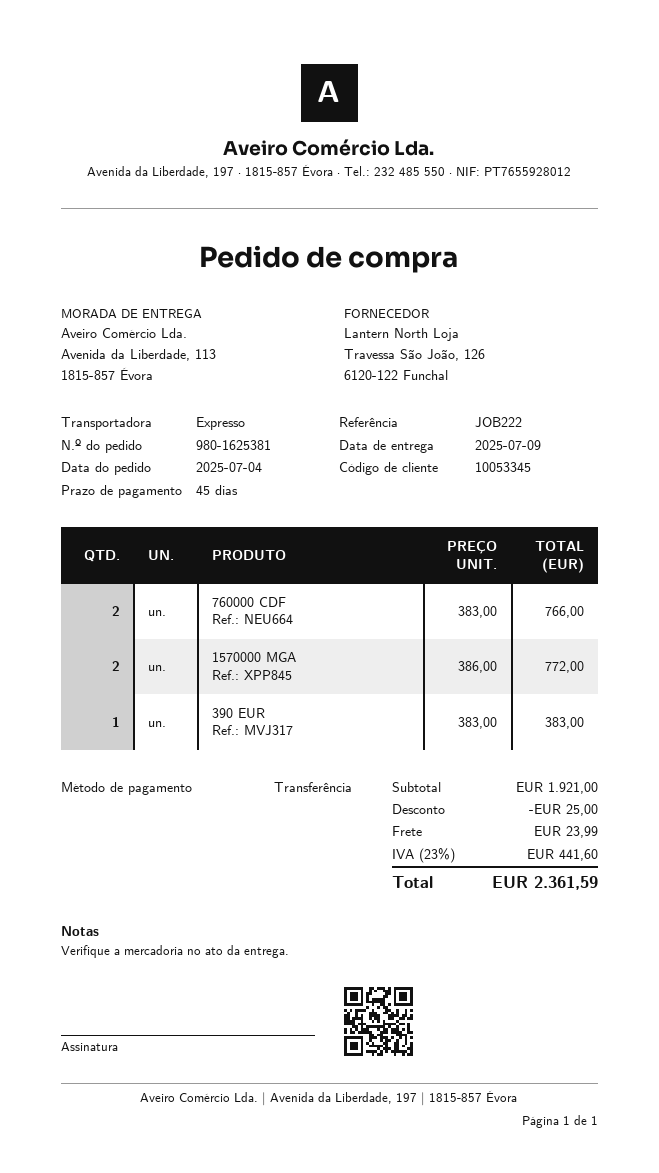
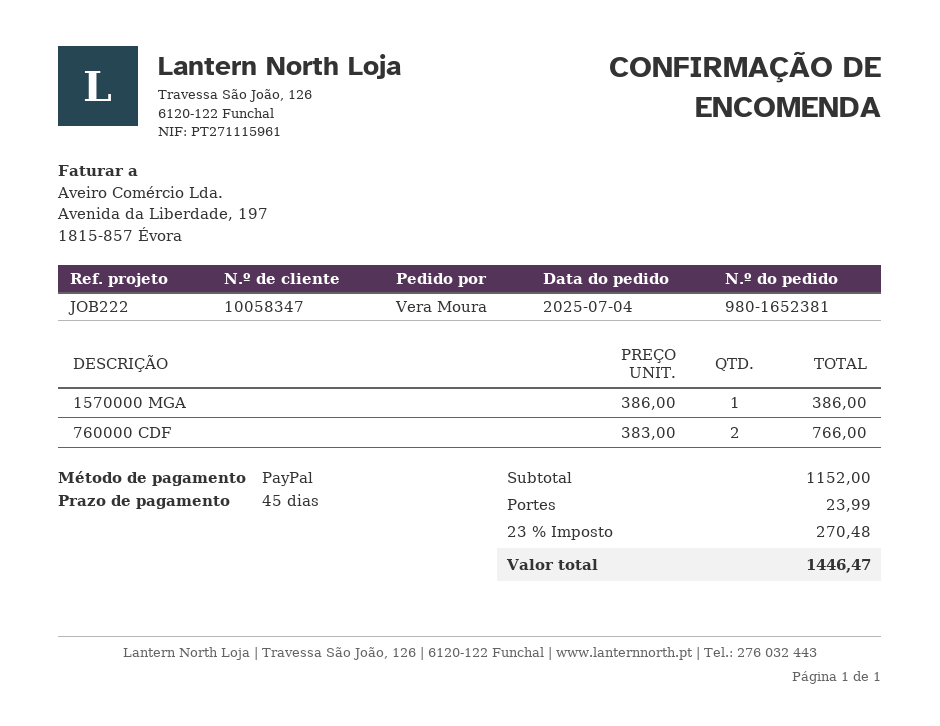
order number: 980-1625381 -> 980-1652381
customer number: 10053345 -> 10058347
payment method: bank transfer -> PayPal
1570000 MGA: 2 x 386.00 = 772.00 -> 1 x 386.00 = 386.00
390 EUR: 1 x 383.00 = 383.00 -> none
subtotal: 1921.00 -> 1152.00
discount: 25.00 -> none
tax: 23% = 441.60 -> 23% = 270.48
total: 2361.59 -> 1446.47

